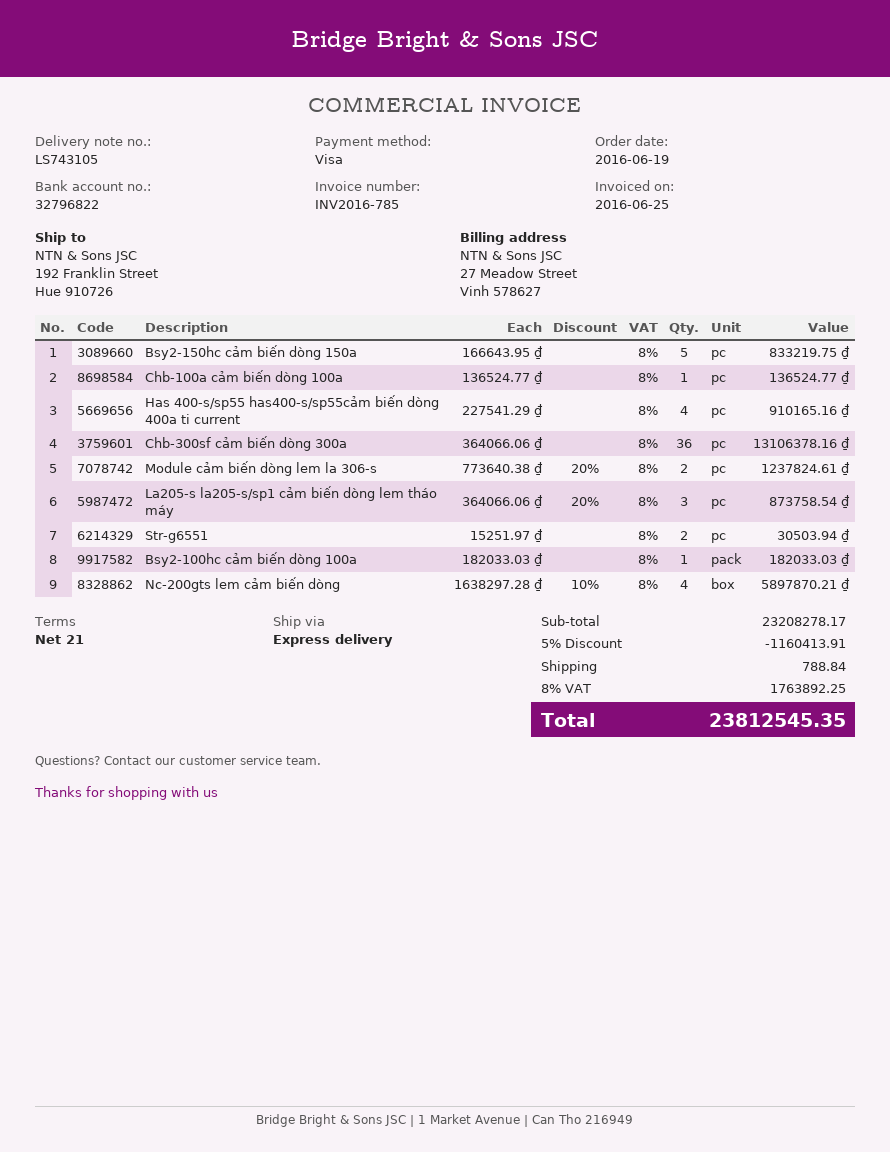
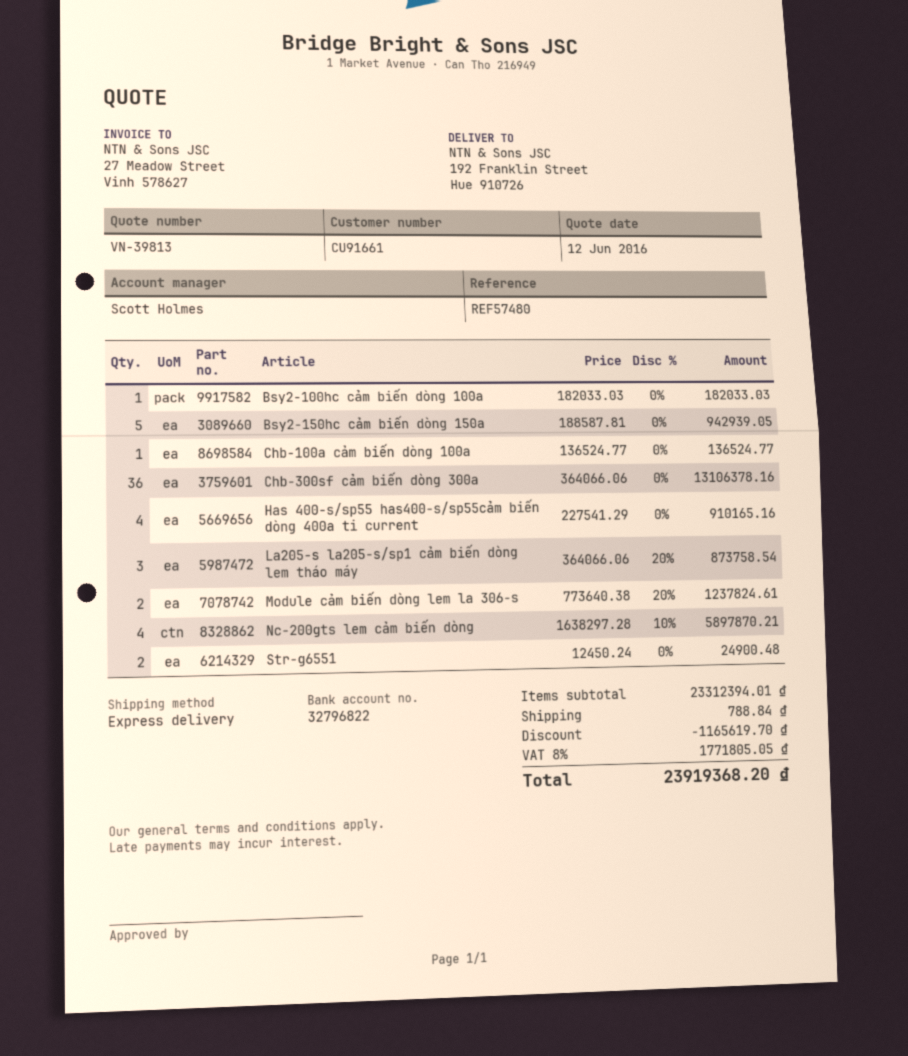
Bsy2-150hc cảm biến dòng 150a: 5 x 166643.95 = 833219.75 -> 5 x 188587.81 = 942939.05
Str-g6551: 2 x 15251.97 = 30503.94 -> 2 x 12450.24 = 24900.48
subtotal: 23208278.17 -> 23312394.01
discount: 1160413.91 -> 1165619.70
tax: 8% = 1763892.25 -> 8% = 1771805.05
total: 23812545.35 -> 23919368.20

